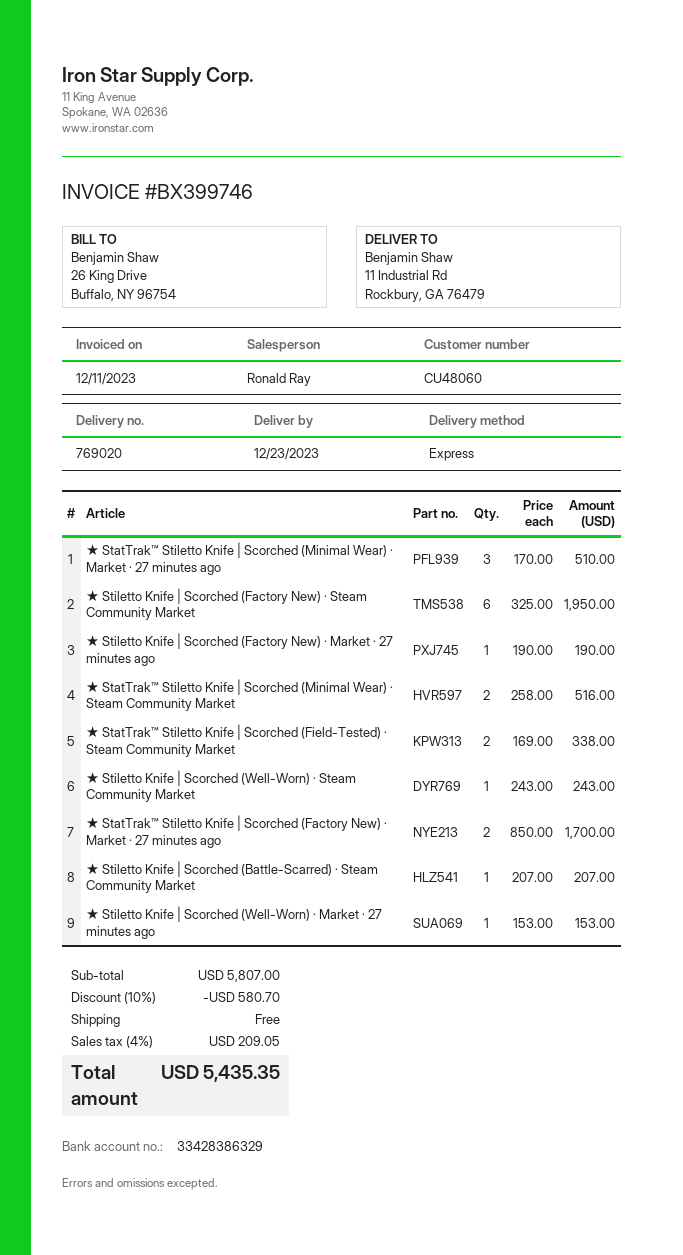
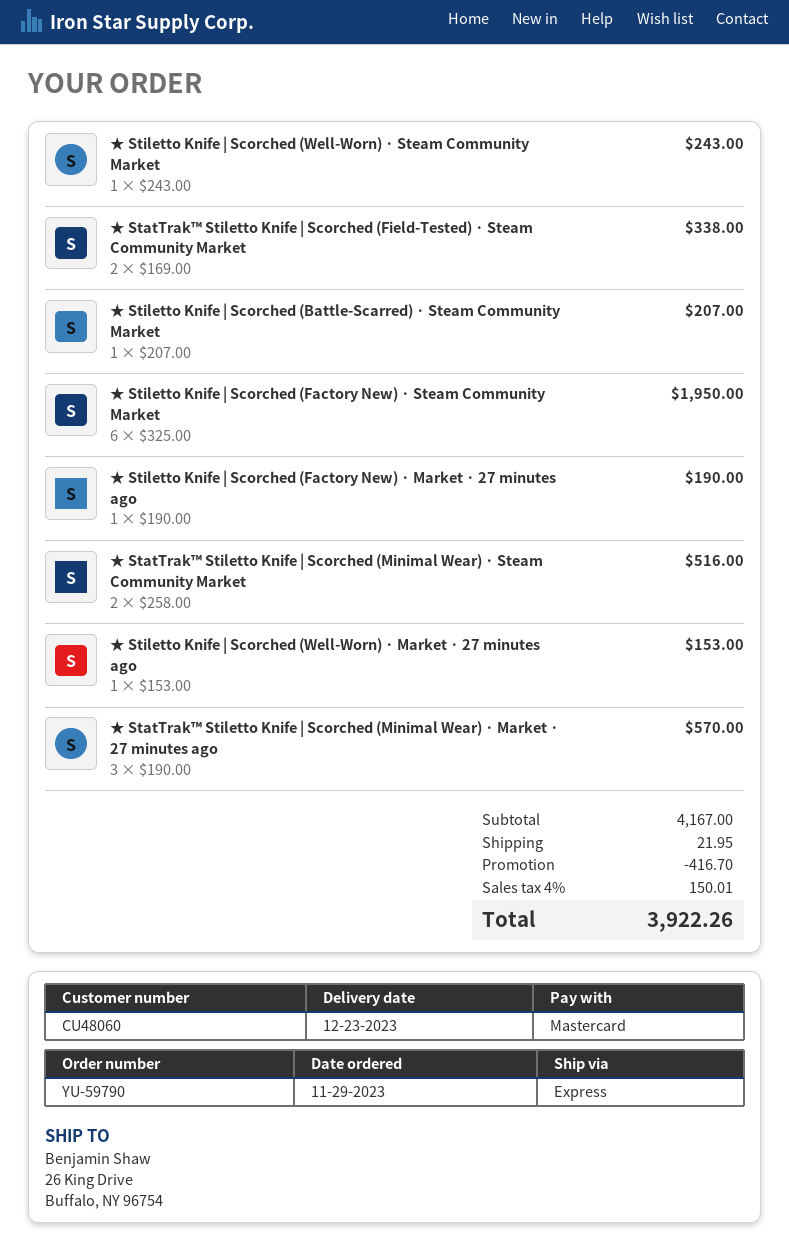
ship to: 11 Industrial Rd, Rockbury, GA 76479 -> 26 King Drive, Buffalo, NY 96754
★ StatTrak™ Stiletto Knife | Scorched (Minimal Wear) · Market · 27 minutes ago: 3 x 170.00 = 510.00 -> 3 x 190.00 = 570.00
★ StatTrak™ Stiletto Knife | Scorched (Factory New) · Market · 27 minutes ago: 2 x 850.00 = 1700.00 -> none
subtotal: 5807.00 -> 4167.00
discount: 580.70 -> 416.70
shipping: 0.00 -> 21.95
tax: 4% = 209.05 -> 4% = 150.01
total: 5435.35 -> 3922.26

